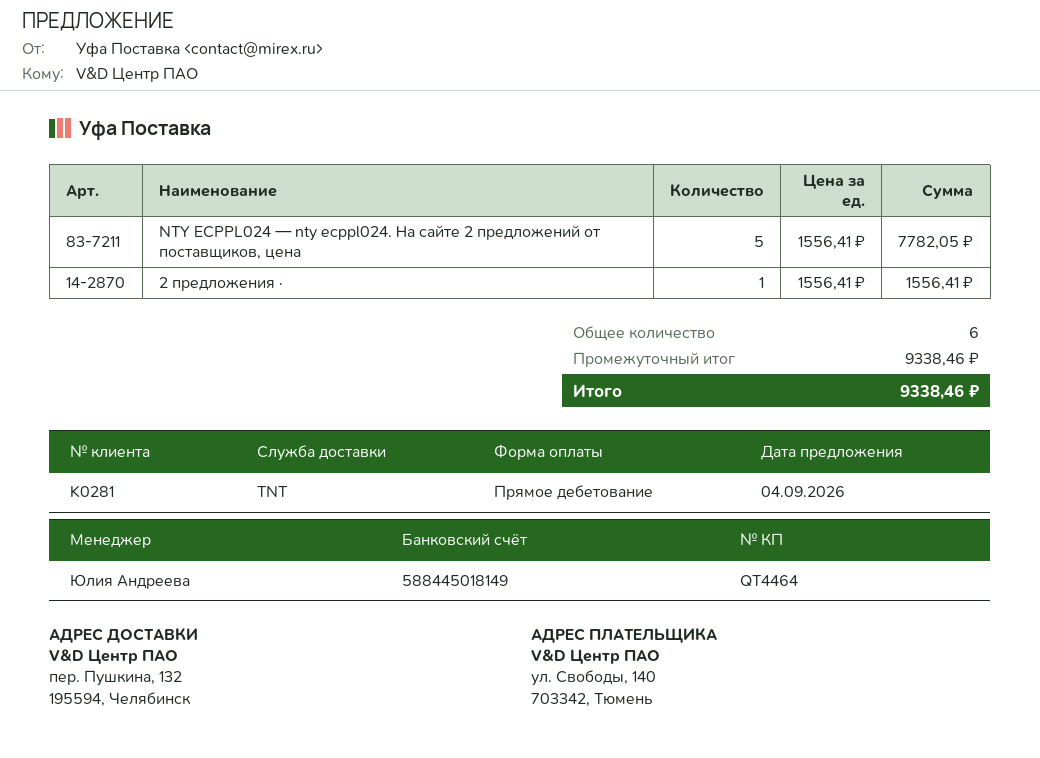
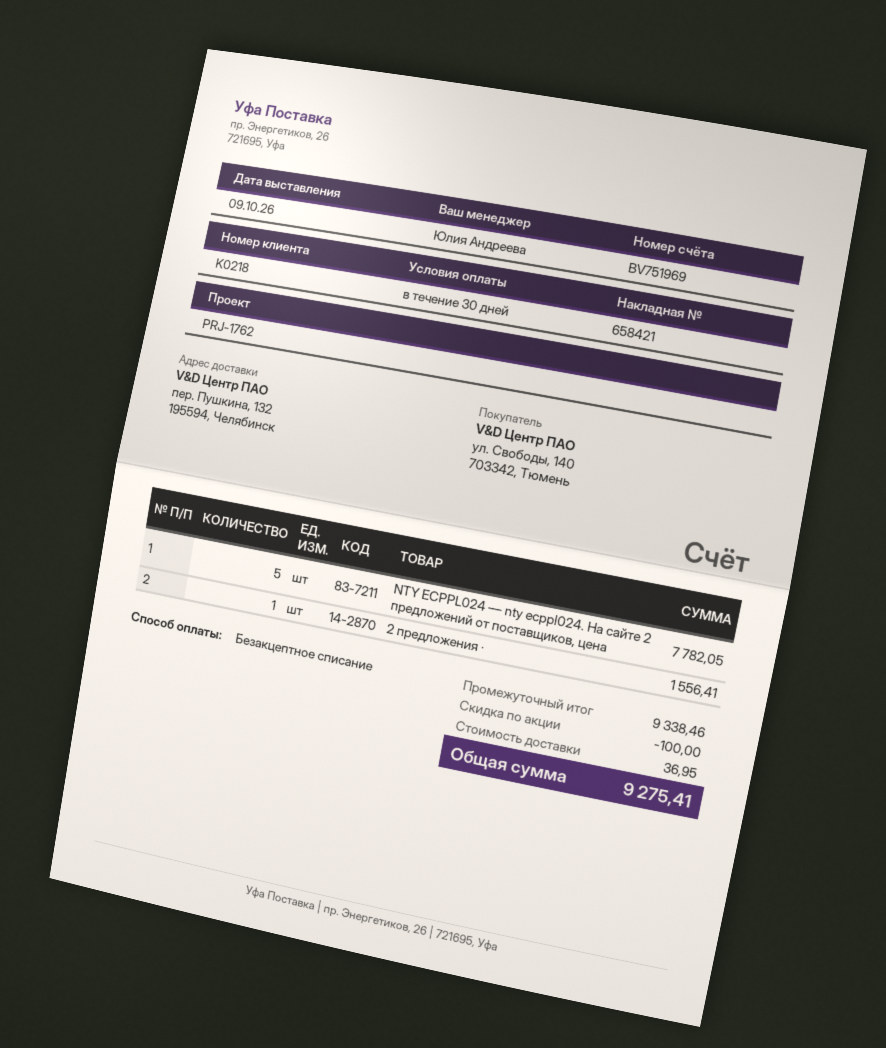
customer number: K0281 -> K0218
discount: none -> 100.00
shipping: none -> 36.95
total: 9338.46 -> 9275.41

